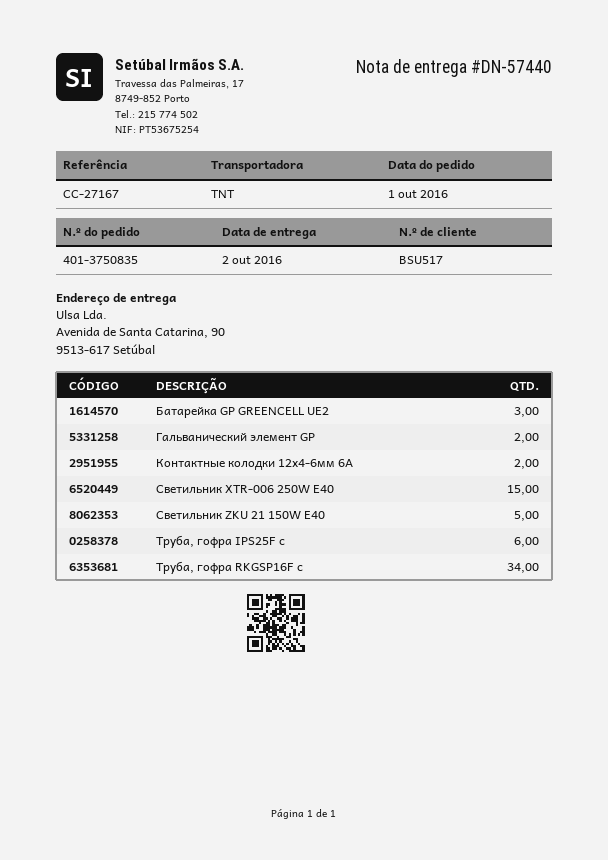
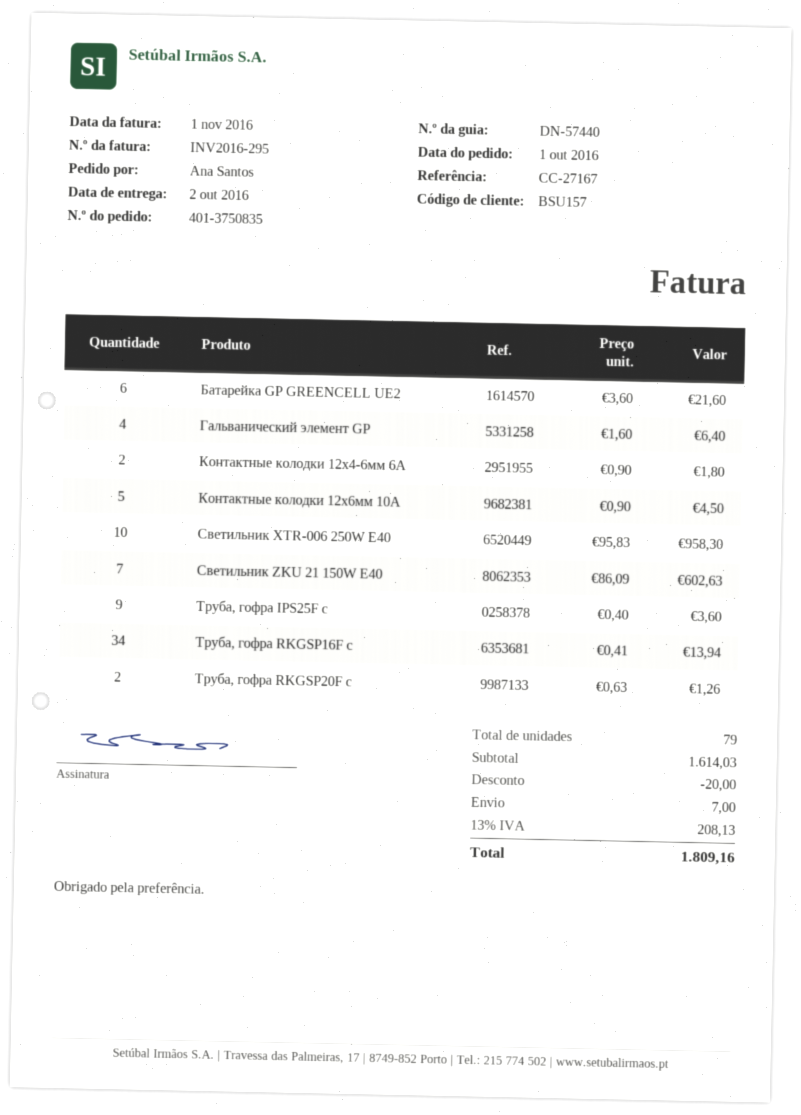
customer number: BSU517 -> BSU157
Батарейка GP GREENCELL UE2: 3 -> 6
Гальванический элемент GP: 2 -> 4
Светильник XTR-006 250W E40: 15 -> 10
Светильник ZKU 21 150W E40: 5 -> 7
Труба, гофра IPS25F с: 6 -> 9
Контактные колодки 12x6мм 10A: none -> 5
Труба, гофра RKGSP20F с: none -> 2

